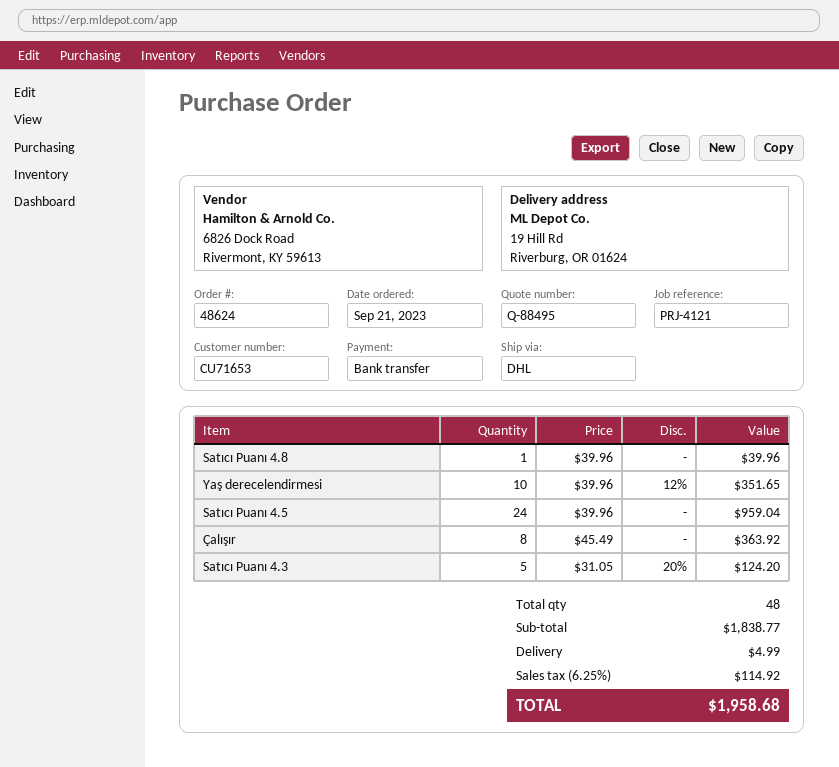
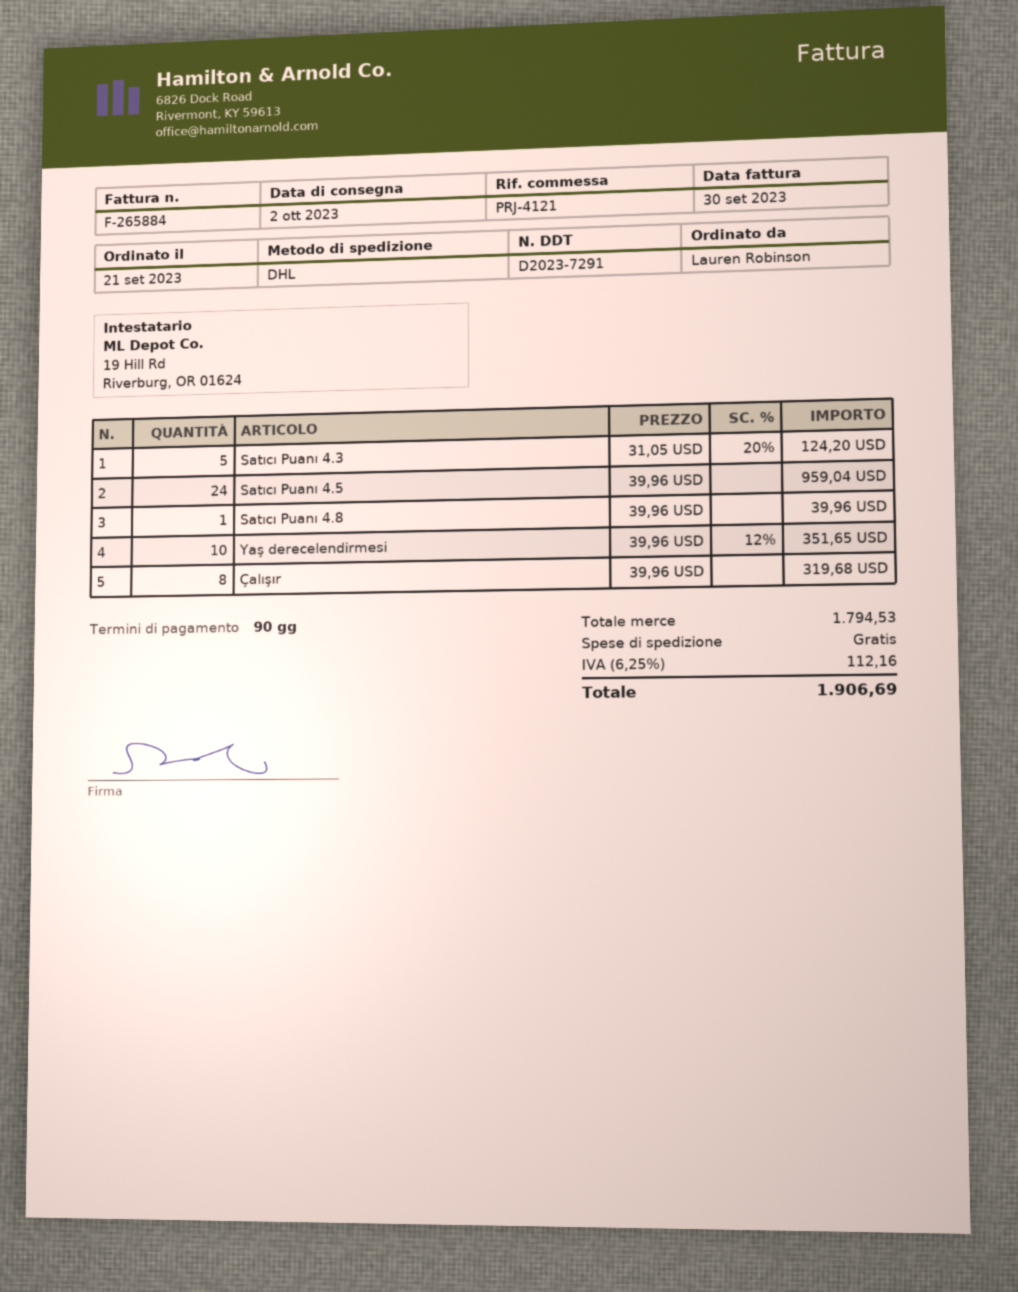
Çalışır: 8 x 45.49 = 363.92 -> 8 x 39.96 = 319.68
subtotal: 1838.77 -> 1794.53
shipping: 4.99 -> 0.00
tax: 6.25% = 114.92 -> 6.25% = 112.16
total: 1958.68 -> 1906.69

